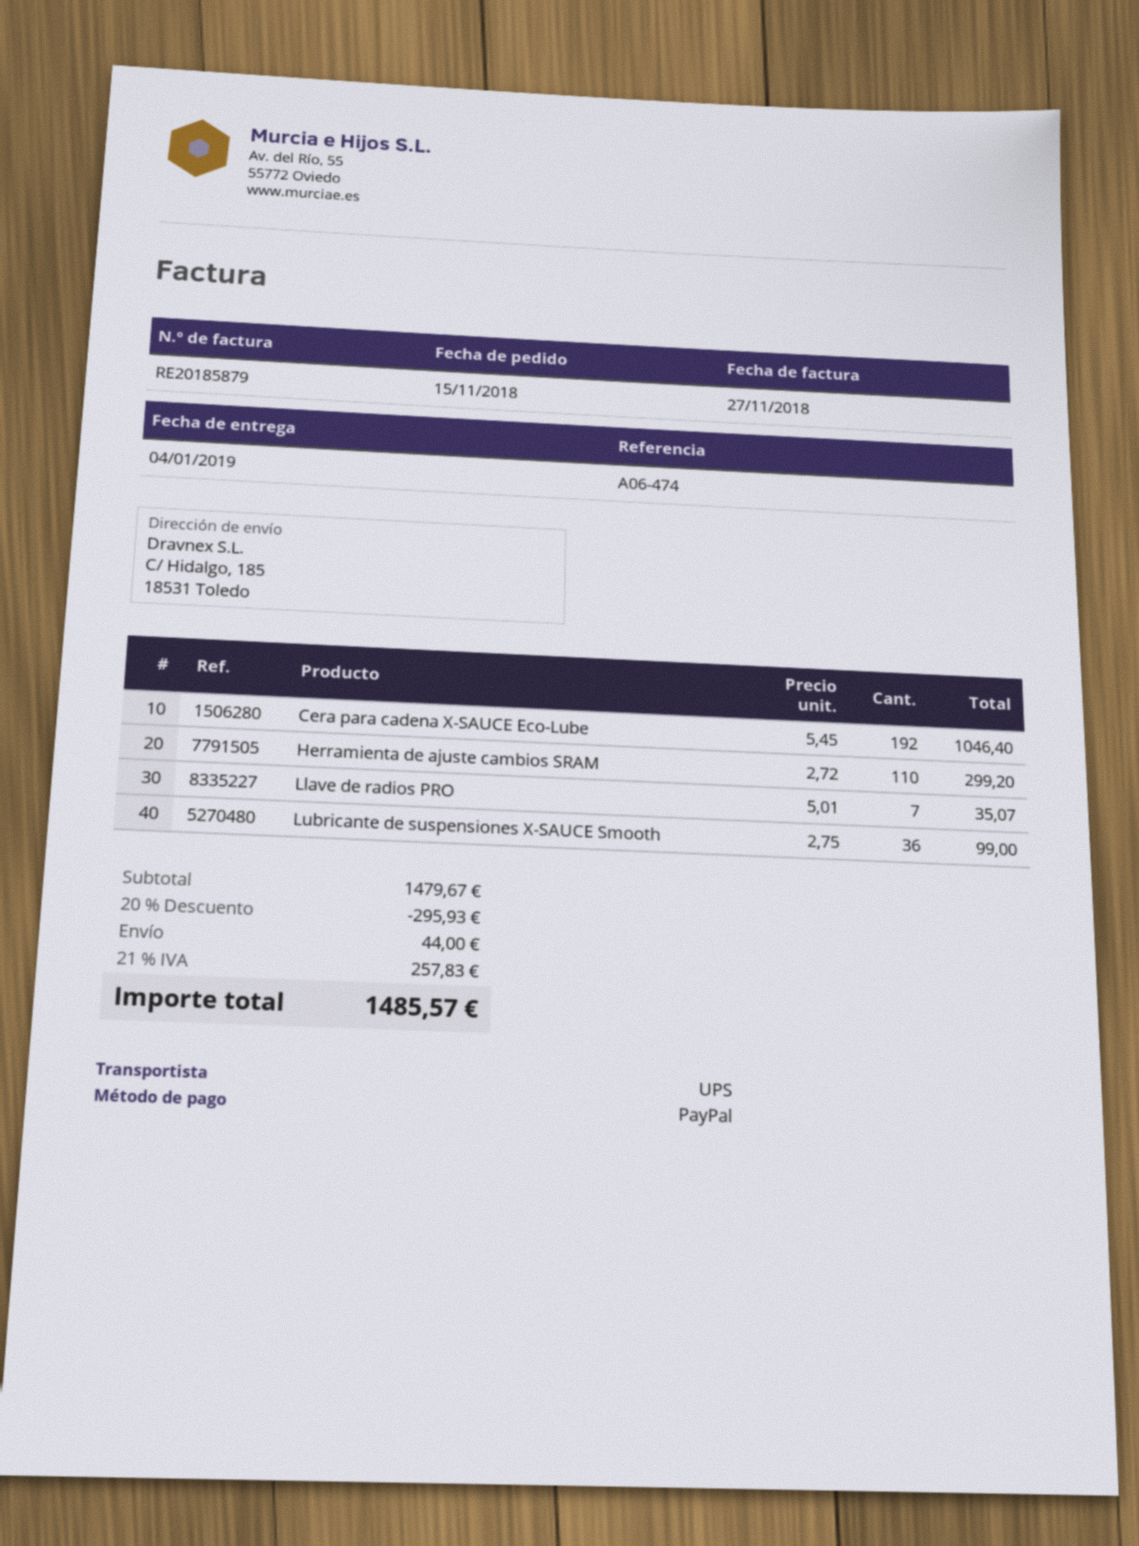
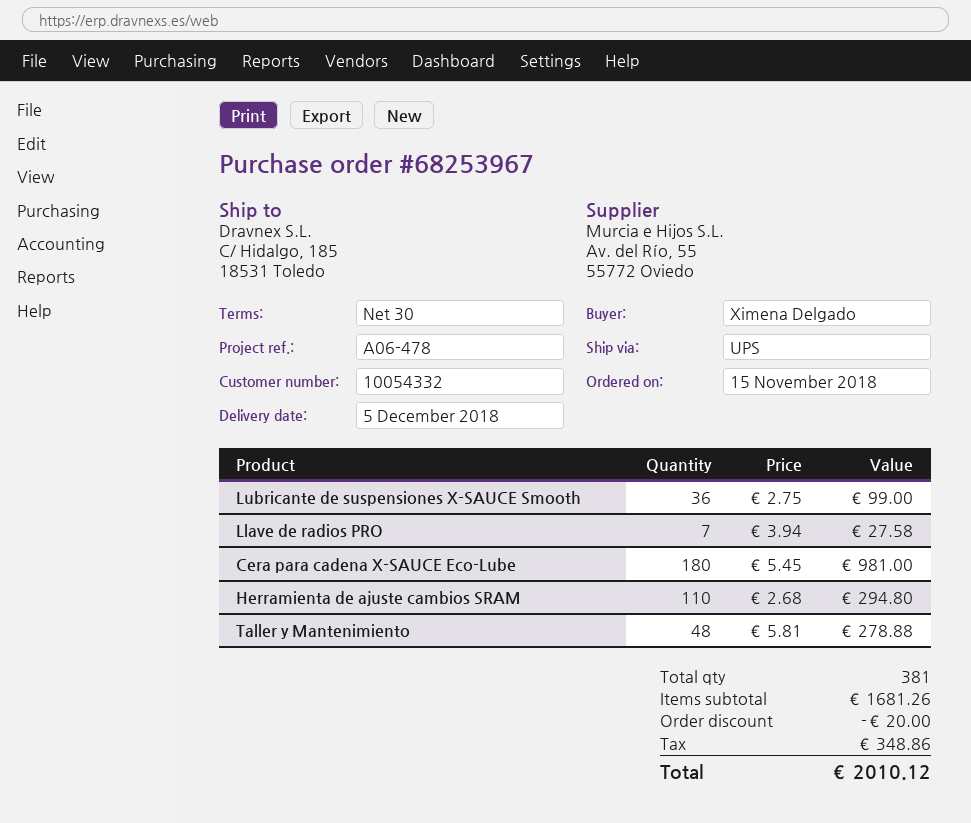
delivery date: 2019-01-04 -> 2018-12-05
reference: A06-474 -> A06-478
Cera para cadena X-SAUCE Eco-Lube: 192 x 5.45 = 1046.40 -> 180 x 5.45 = 981.00
Herramienta de ajuste cambios SRAM: 110 x 2.72 = 299.20 -> 110 x 2.68 = 294.80
Llave de radios PRO: 7 x 5.01 = 35.07 -> 7 x 3.94 = 27.58
Taller y Mantenimiento: none -> 48 x 5.81 = 278.88
subtotal: 1479.67 -> 1681.26
discount: 295.93 -> 20.00
shipping: 44.00 -> none
tax: 257.83 -> 348.86
total: 1485.57 -> 2010.12

